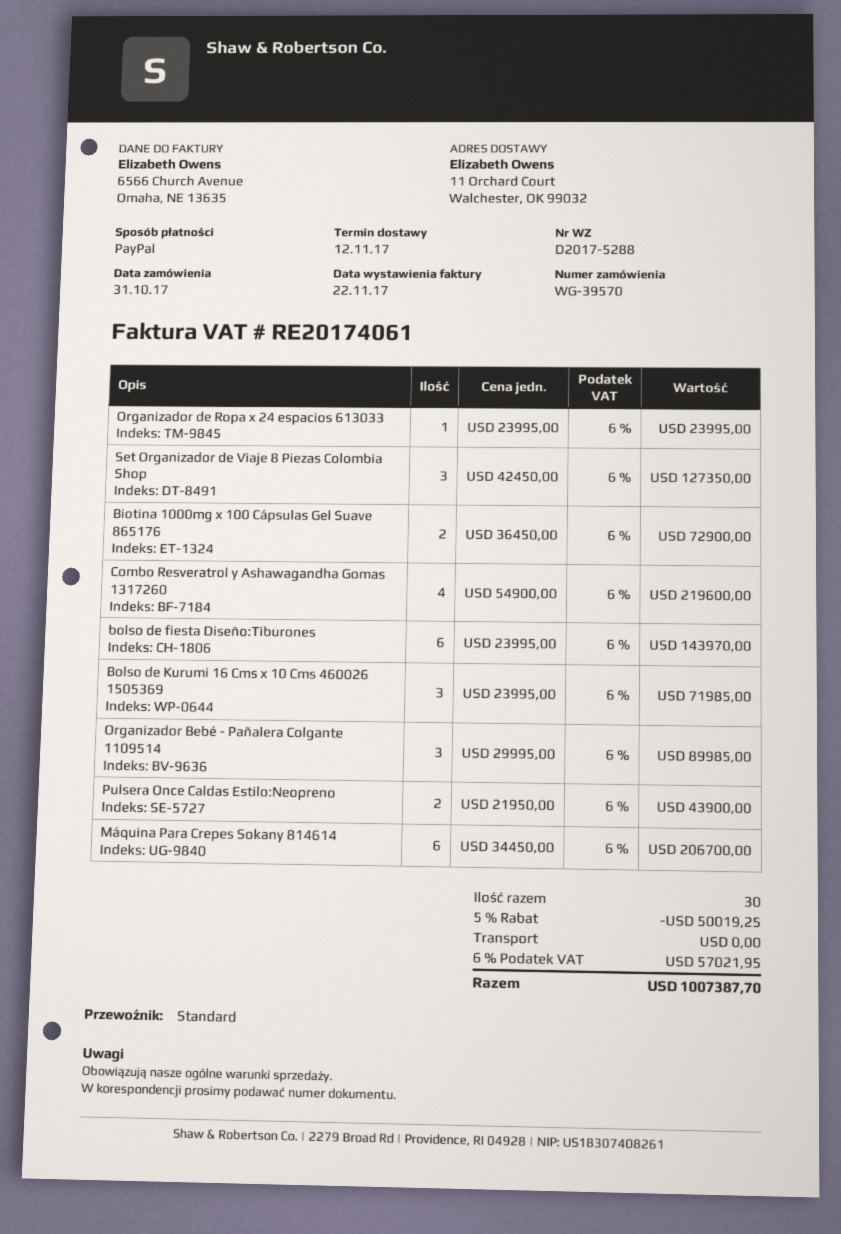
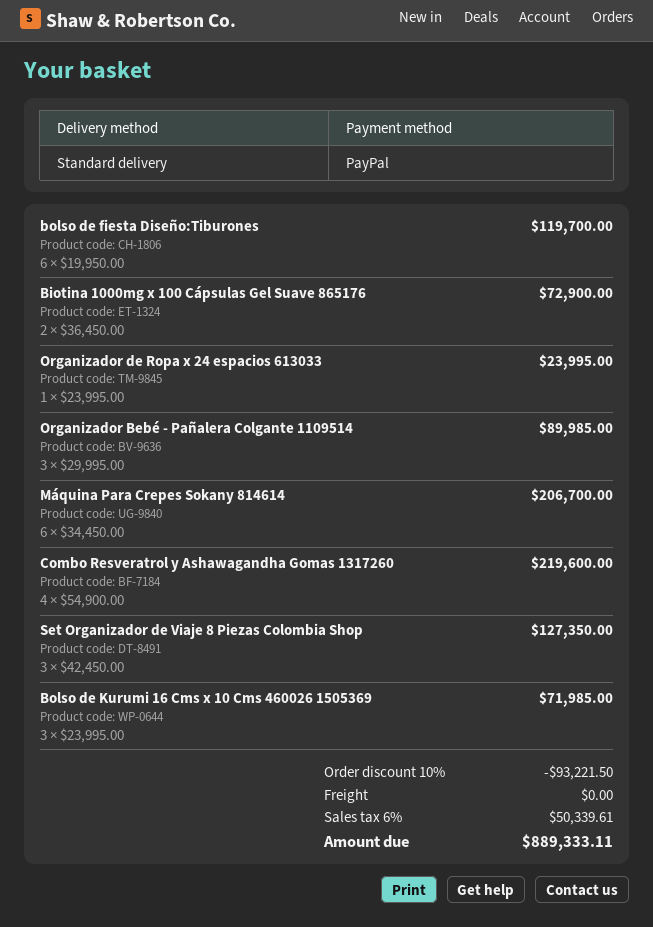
bolso de fiesta Diseño:Tiburones: 6 x 23995.00 = 143970.00 -> 6 x 19950.00 = 119700.00
Pulsera Once Caldas Estilo:Neopreno: 2 x 21950.00 = 43900.00 -> none
discount: 5% = 50019.25 -> 10% = 93221.50
tax: 6% = 57021.95 -> 6% = 50339.61
total: 1007387.70 -> 889333.11

